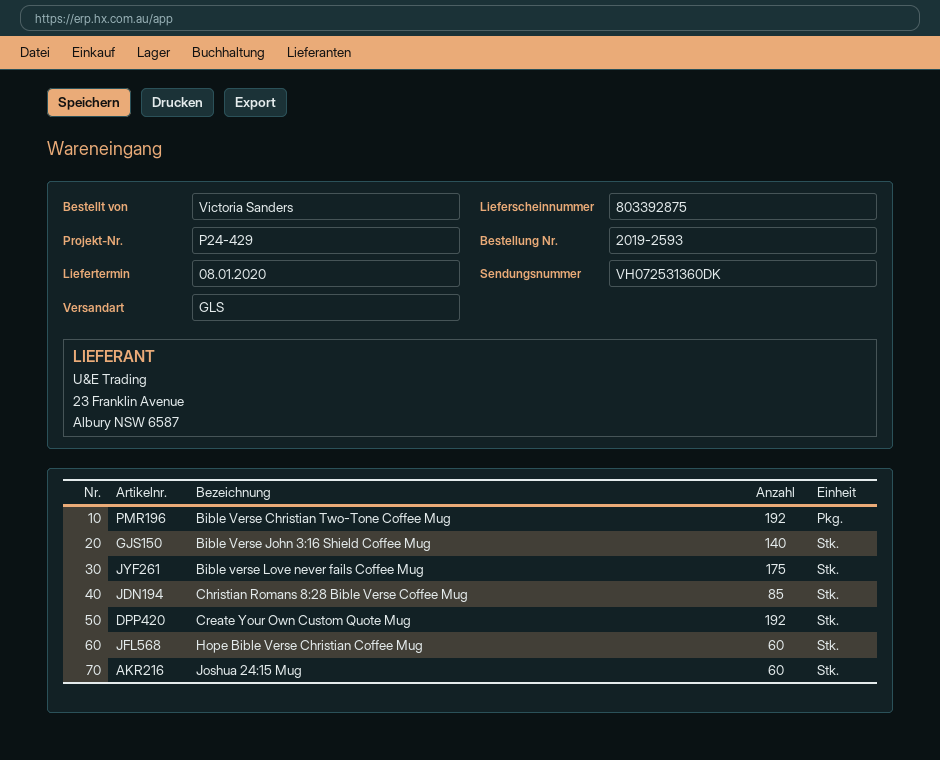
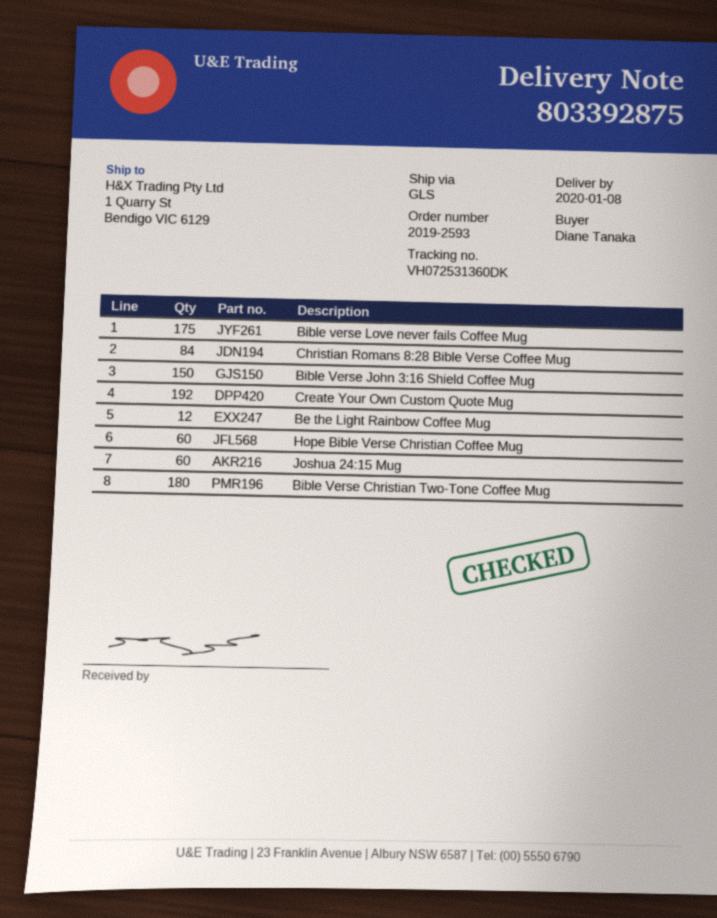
ordered by: Victoria Sanders -> Diane Tanaka
Bible Verse Christian Two-Tone Coffee Mug: 192 -> 180
Bible Verse John 3:16 Shield Coffee Mug: 140 -> 150
Christian Romans 8:28 Bible Verse Coffee Mug: 85 -> 84
Be the Light Rainbow Coffee Mug: none -> 12

